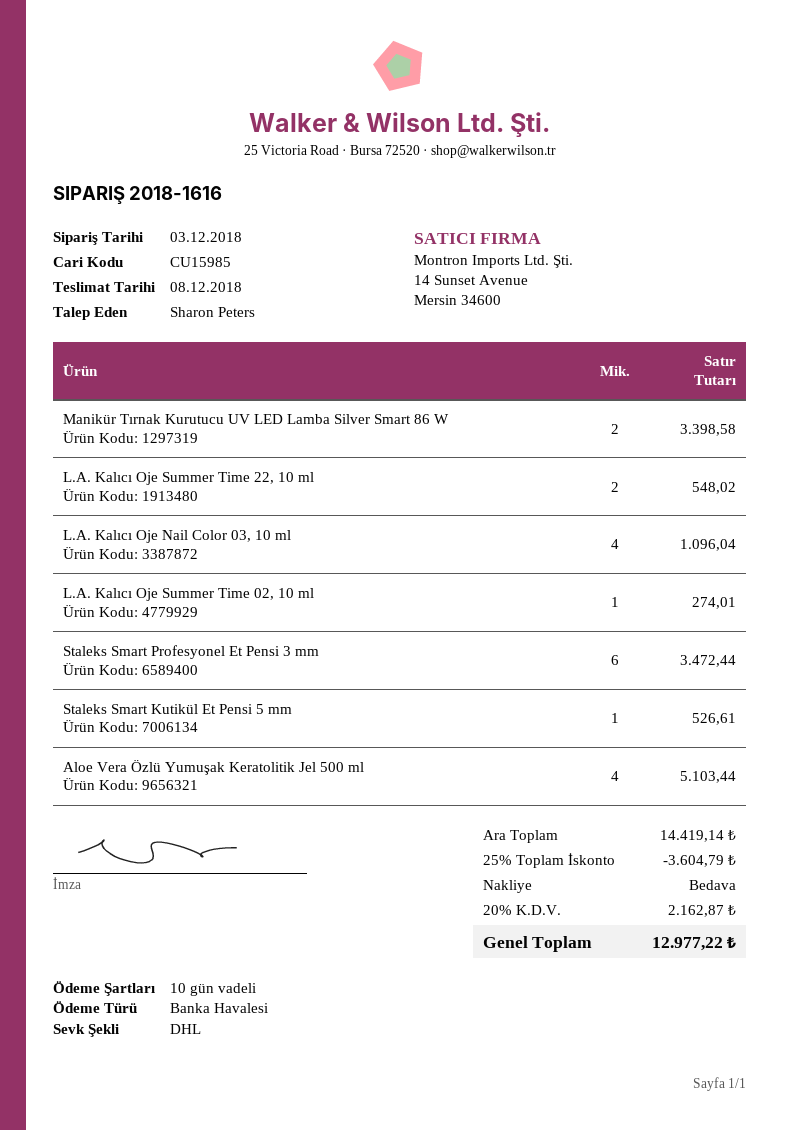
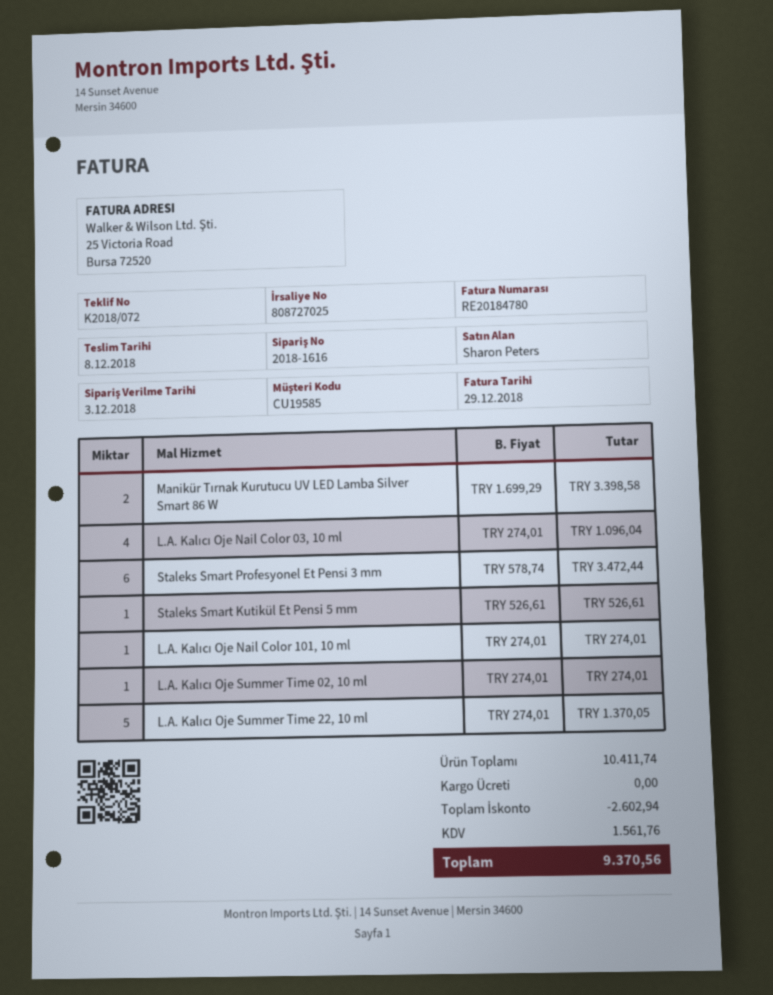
customer number: CU15985 -> CU19585
L.A. Kalıcı Oje Summer Time 22, 10 ml: 2 for 548.02 -> 5 for 1370.05
Aloe Vera Özlü Yumuşak Keratolitik Jel 500 ml: 4 for 5103.44 -> none
L.A. Kalıcı Oje Nail Color 101, 10 ml: none -> 1 for 274.01
subtotal: 14419.14 -> 10411.74
discount: 3604.79 -> 2602.94
tax: 2162.87 -> 1561.76
total: 12977.22 -> 9370.56

